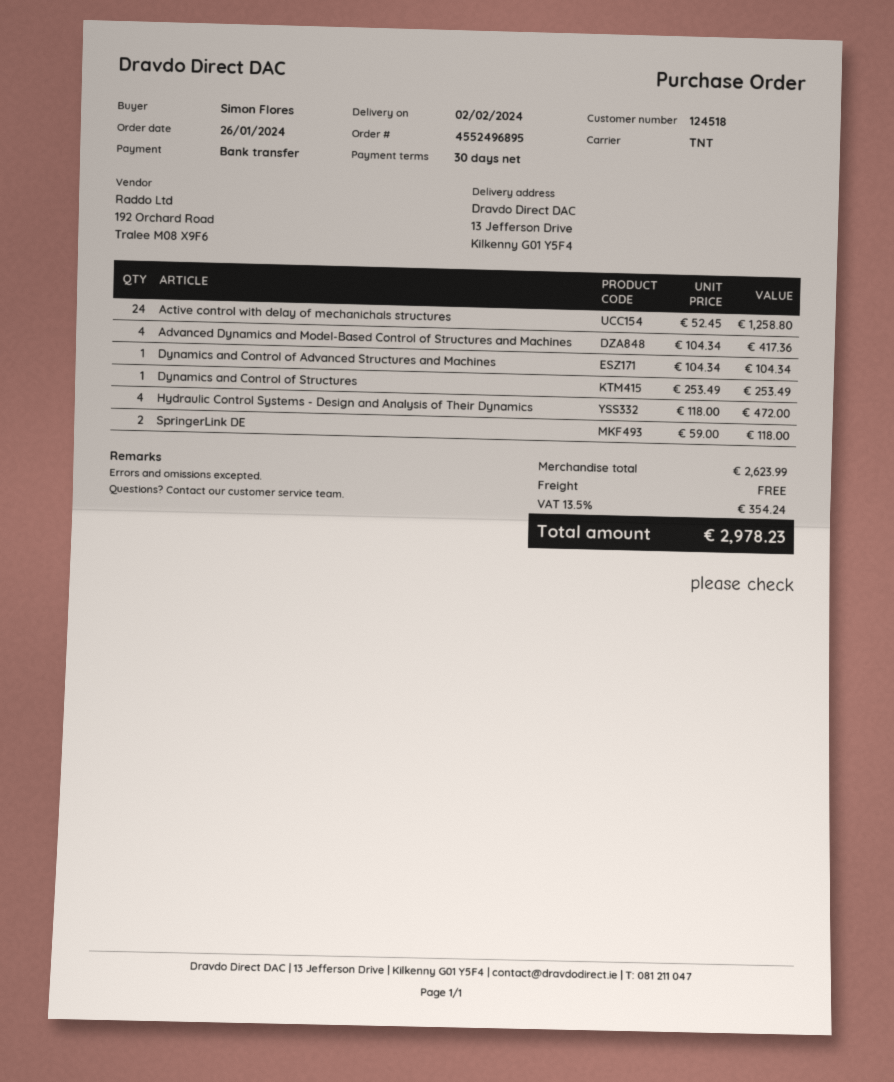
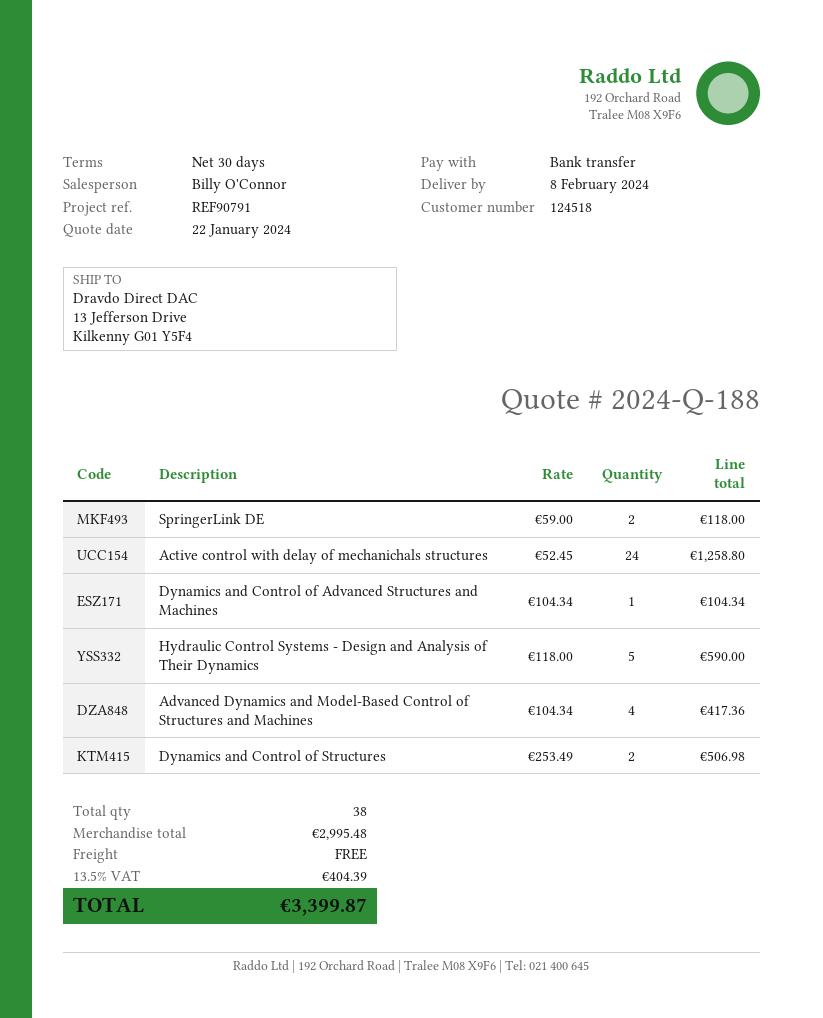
delivery date: 2024-02-02 -> 2024-02-08
Dynamics and Control of Structures: 1 x 253.49 = 253.49 -> 2 x 253.49 = 506.98
Hydraulic Control Systems - Design and Analysis of Their Dynamics: 4 x 118.00 = 472.00 -> 5 x 118.00 = 590.00
subtotal: 2623.99 -> 2995.48
tax: 13.5% = 354.24 -> 13.5% = 404.39
total: 2978.23 -> 3399.87

